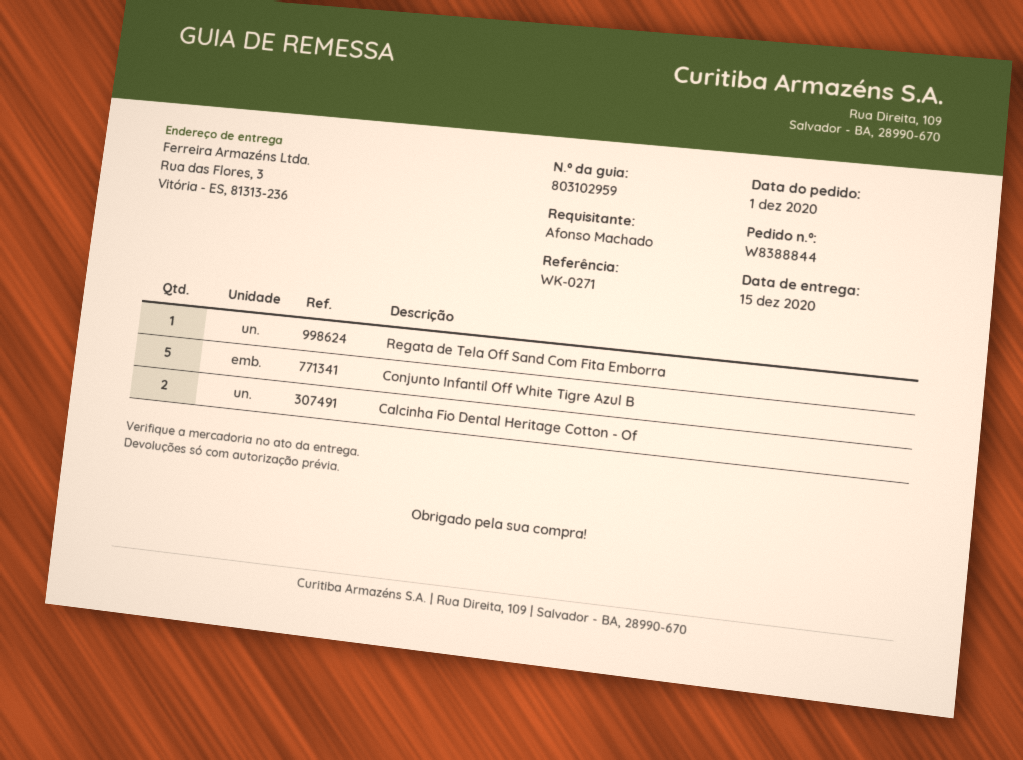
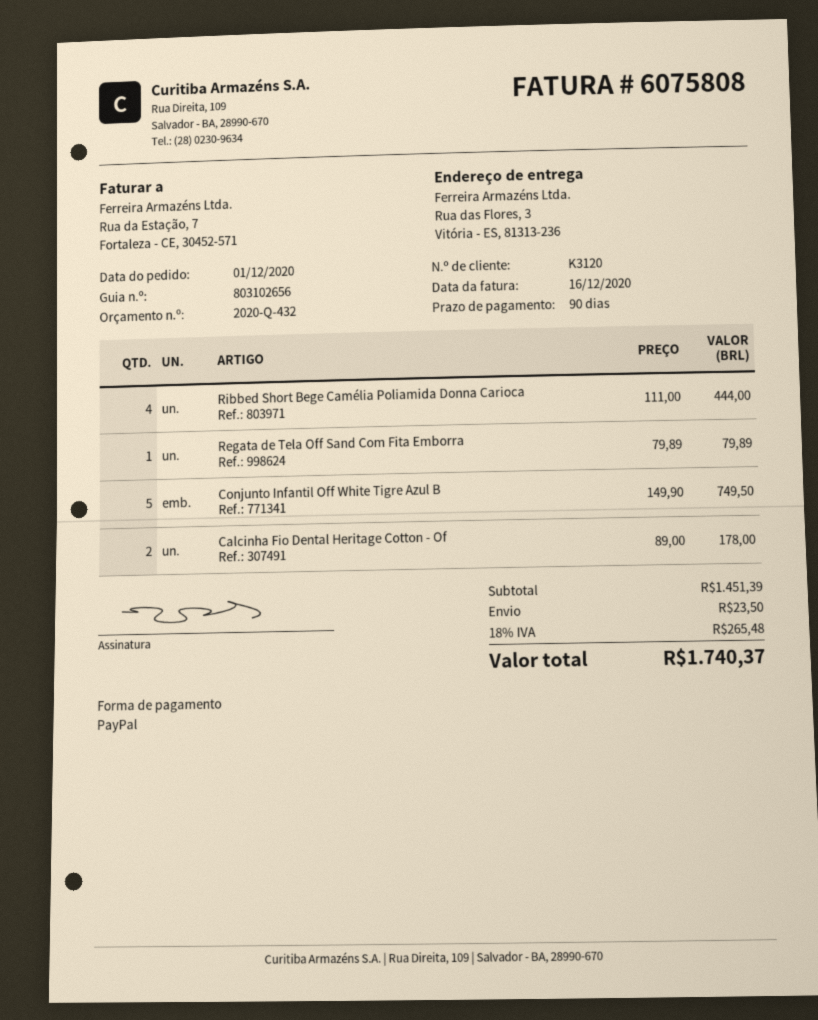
delivery note number: 803102959 -> 803102656
Ribbed Short Bege Camélia Poliamida Donna Carioca: none -> 4

